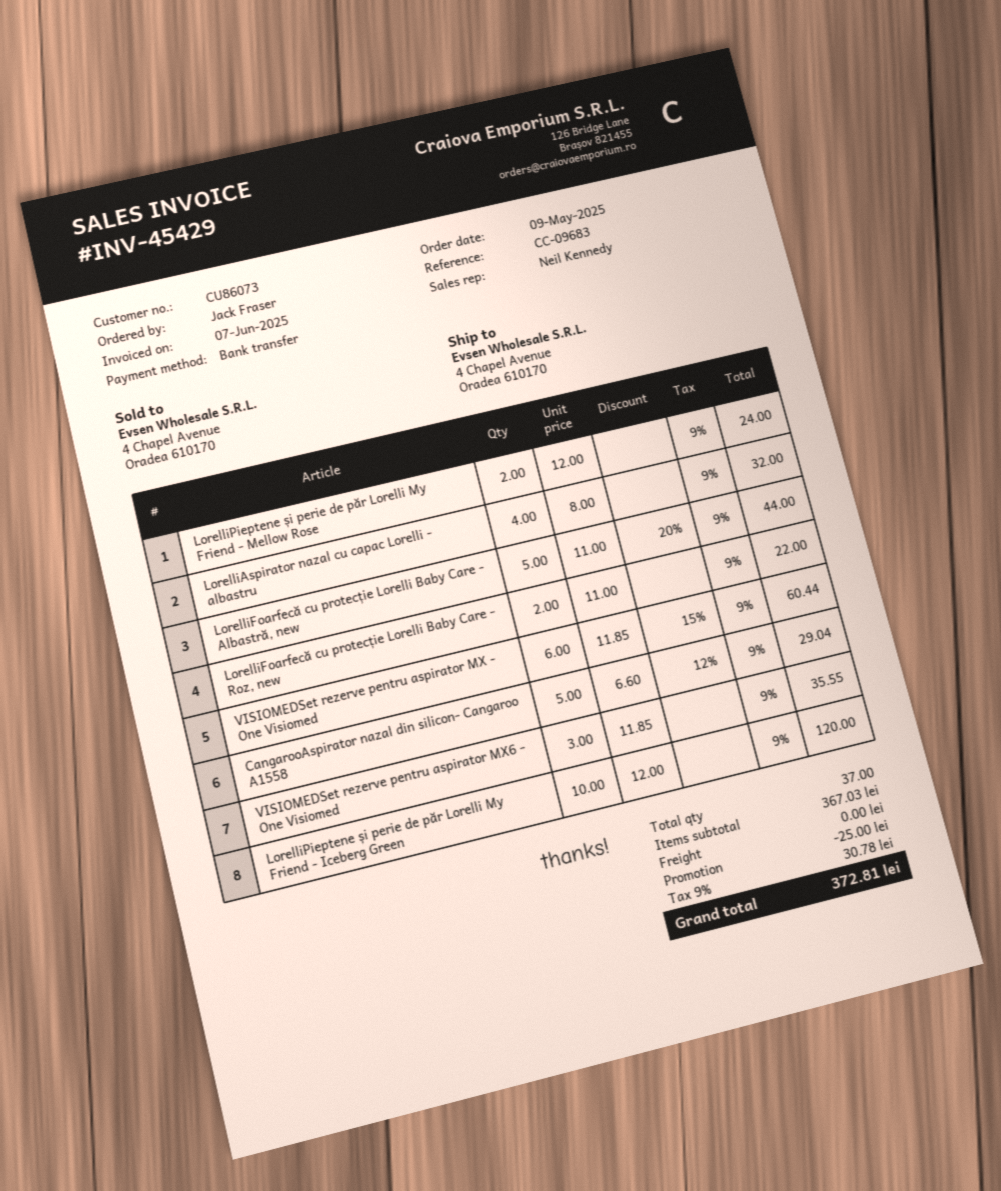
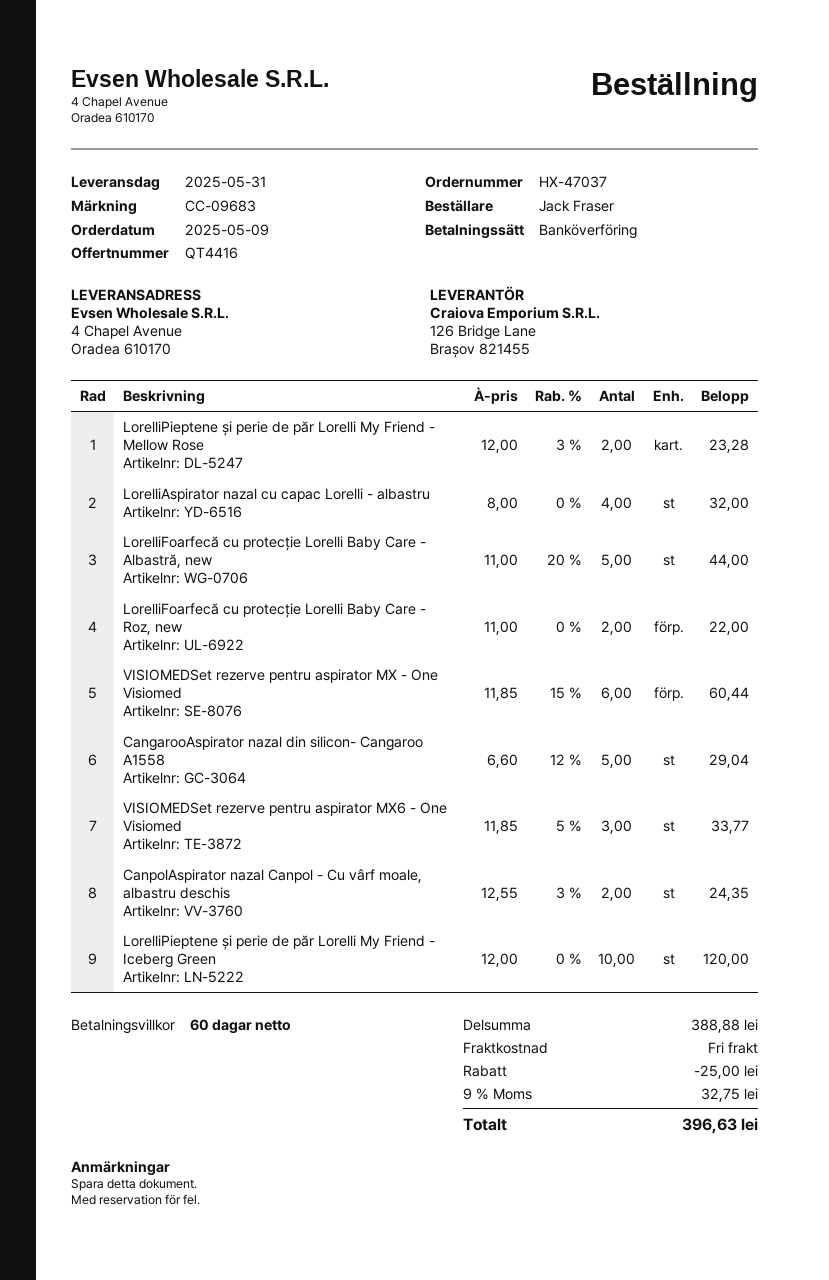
LorelliPieptene și perie de păr Lorelli My Friend - Mellow Rose: 2 x 12.00 = 24.00 -> 2 x 12.00 - 3% = 23.28
VISIOMEDSet rezerve pentru aspirator MX6 - One Visiomed: 3 x 11.85 = 35.55 -> 3 x 11.85 - 5% = 33.77
CanpolAspirator nazal Canpol - Cu vârf moale, albastru deschis: none -> 2 x 12.55 - 3% = 24.35
subtotal: 367.03 -> 388.88
tax: 9% = 30.78 -> 9% = 32.75
total: 372.81 -> 396.63

